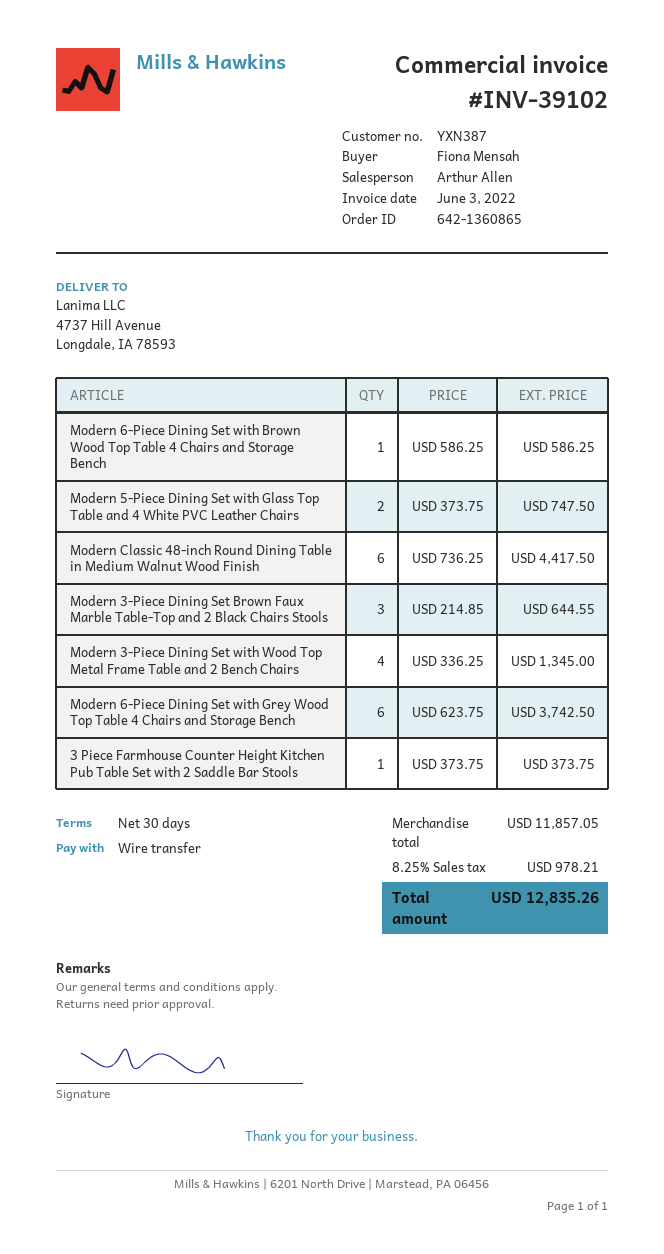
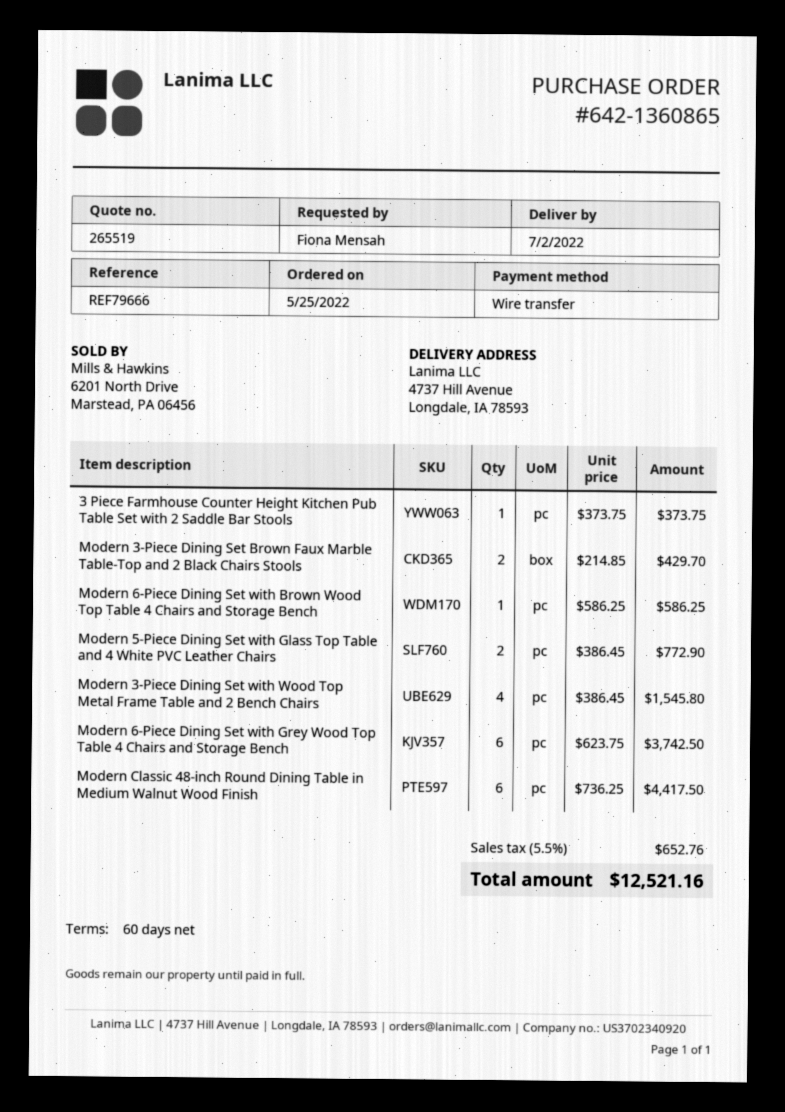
payment terms: 30 days -> 60 days
Modern 5-Piece Dining Set with Glass Top Table and 4 White PVC Leather Chairs: 2 x 373.75 = 747.50 -> 2 x 386.45 = 772.90
Modern 3-Piece Dining Set Brown Faux Marble Table-Top and 2 Black Chairs Stools: 3 x 214.85 = 644.55 -> 2 x 214.85 = 429.70
Modern 3-Piece Dining Set with Wood Top Metal Frame Table and 2 Bench Chairs: 4 x 336.25 = 1345.00 -> 4 x 386.45 = 1545.80
tax: 8.25% = 978.21 -> 5.5% = 652.76
total: 12835.26 -> 12521.16

